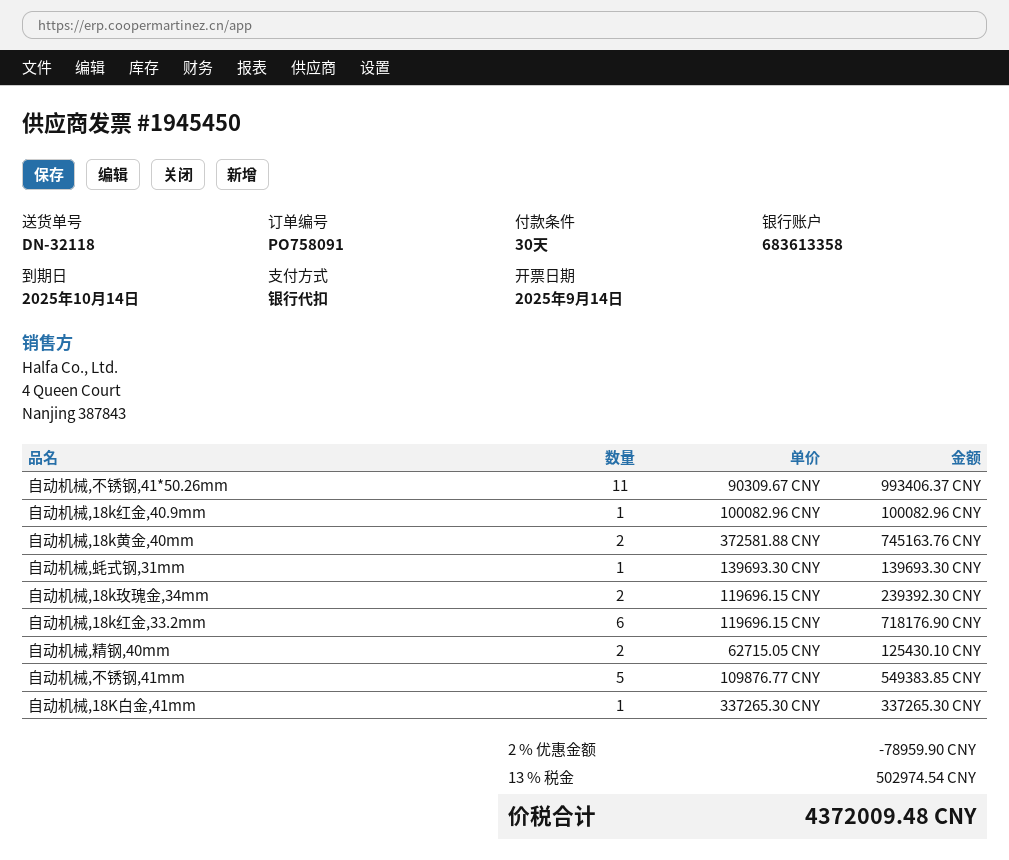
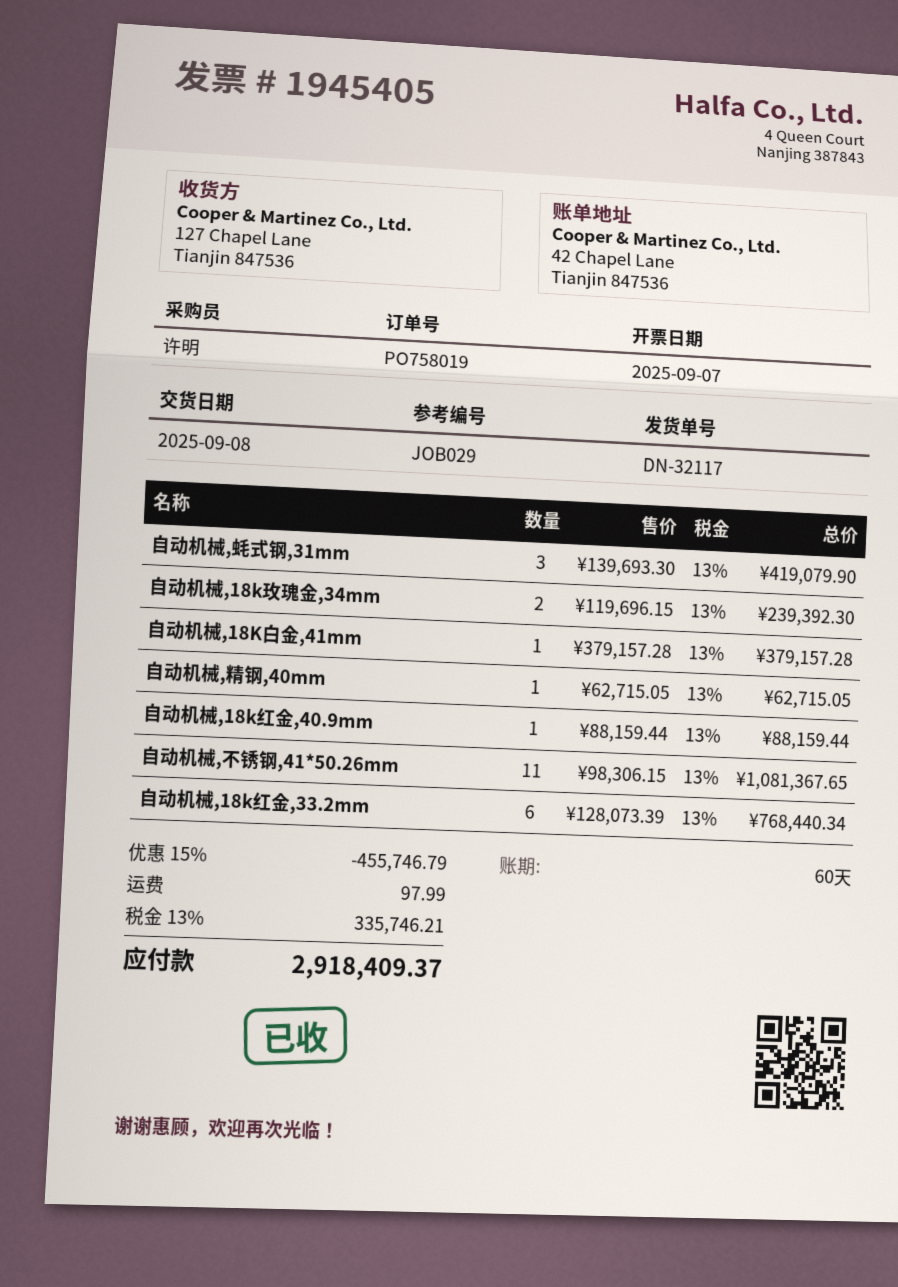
order number: PO758091 -> PO758019
delivery note number: DN-32118 -> DN-32117
invoice number: 1945450 -> 1945405
invoice date: 2025-09-14 -> 2025-09-07
payment terms: 30 days -> 60 days
自动机械,不锈钢,41*50.26mm: 11 x 90309.67 = 993406.37 -> 11 x 98306.15 = 1081367.65
自动机械,18k红金,40.9mm: 1 x 100082.96 = 100082.96 -> 1 x 88159.44 = 88159.44
自动机械,18k黄金,40mm: 2 x 372581.88 = 745163.76 -> none
自动机械,蚝式钢,31mm: 1 x 139693.30 = 139693.30 -> 3 x 139693.30 = 419079.90
自动机械,18k红金,33.2mm: 6 x 119696.15 = 718176.90 -> 6 x 128073.39 = 768440.34
自动机械,精钢,40mm: 2 x 62715.05 = 125430.10 -> 1 x 62715.05 = 62715.05
自动机械,不锈钢,41mm: 5 x 109876.77 = 549383.85 -> none
自动机械,18K白金,41mm: 1 x 337265.30 = 337265.30 -> 1 x 379157.28 = 379157.28
discount: 2% = 78959.90 -> 15% = 455746.79
shipping: none -> 97.99
tax: 13% = 502974.54 -> 13% = 335746.21
total: 4372009.48 -> 2918409.37

